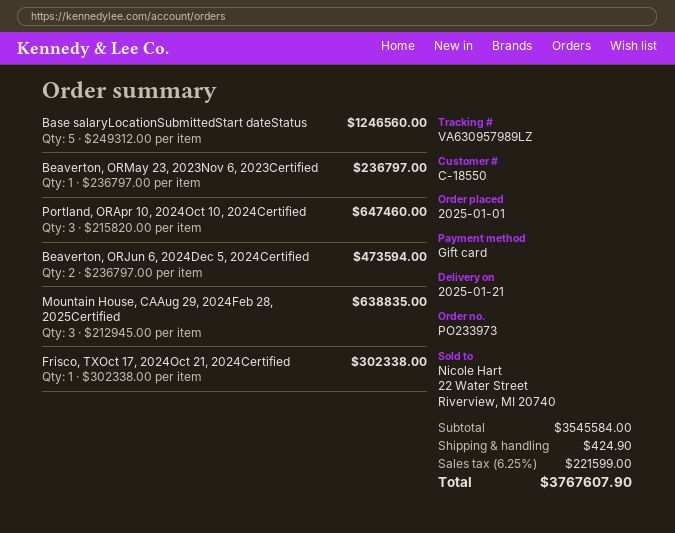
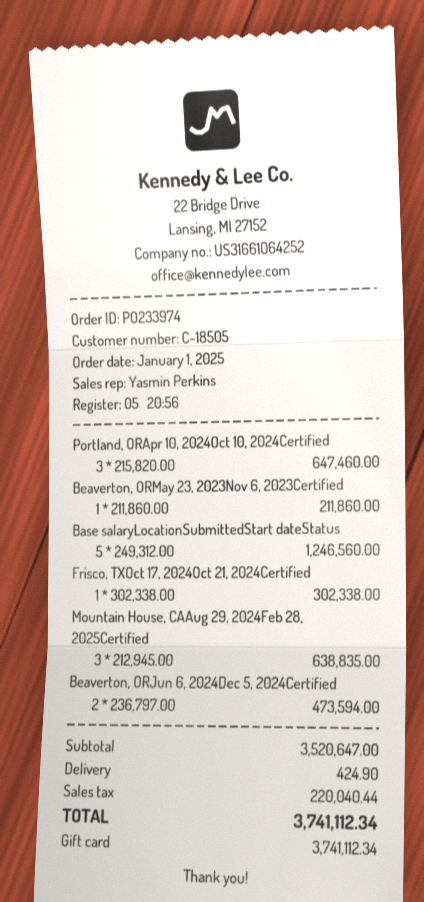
order number: PO233973 -> PO233974
customer number: C-18550 -> C-18505
Beaverton, ORMay 23, 2023Nov 6, 2023Certified: 1 x 236797.00 = 236797.00 -> 1 x 211860.00 = 211860.00
subtotal: 3545584.00 -> 3520647.00
tax: 221599.00 -> 220040.44
total: 3767607.90 -> 3741112.34

